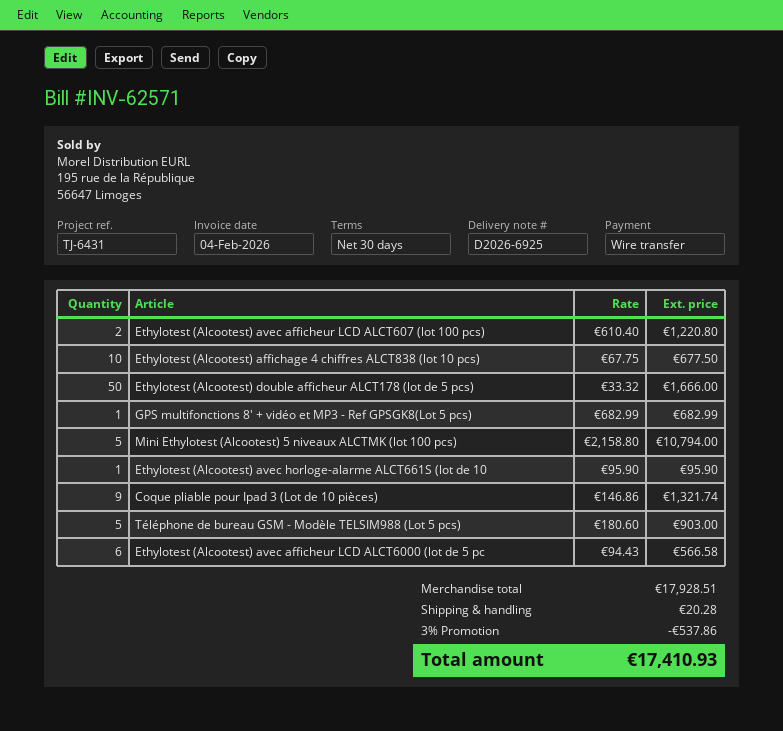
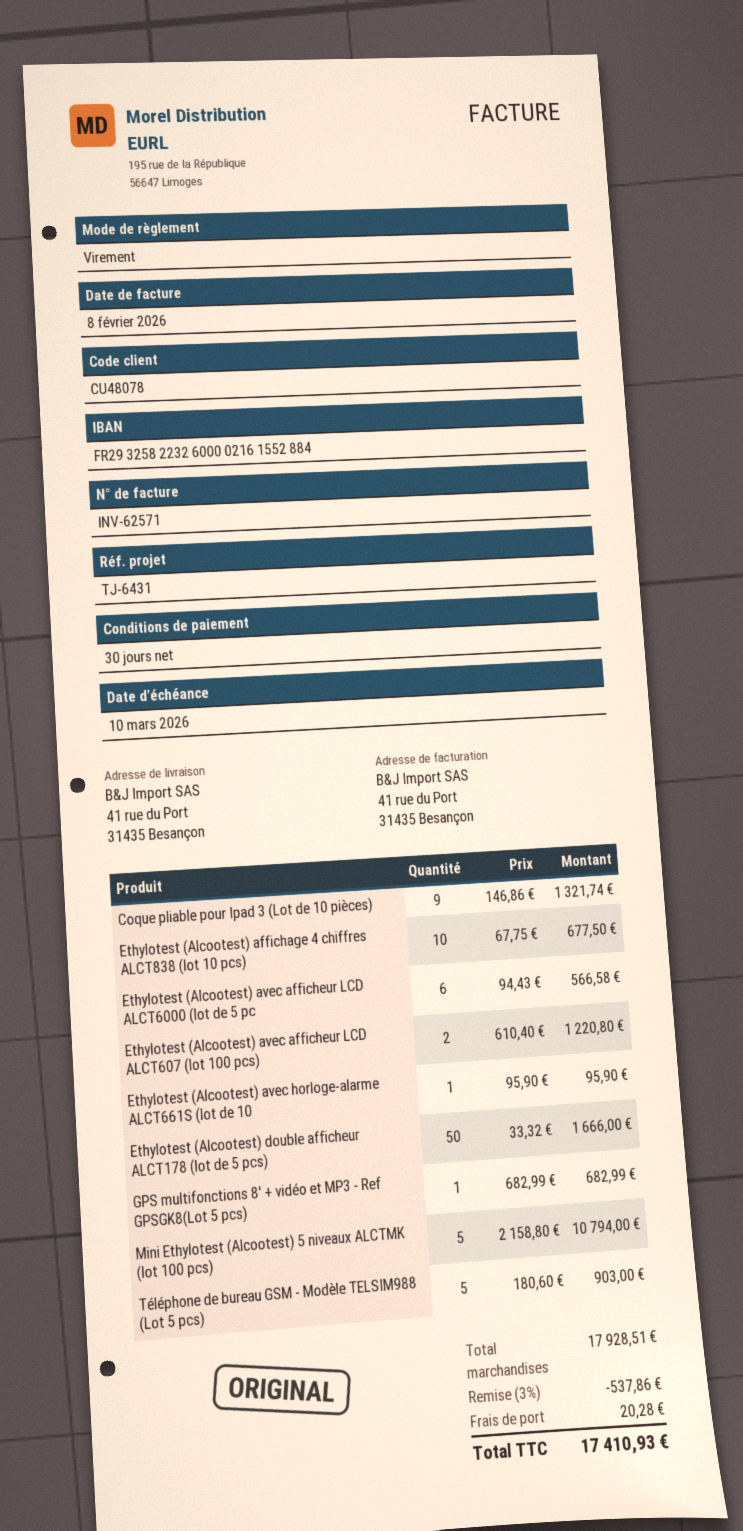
invoice date: 2026-02-04 -> 2026-02-08

